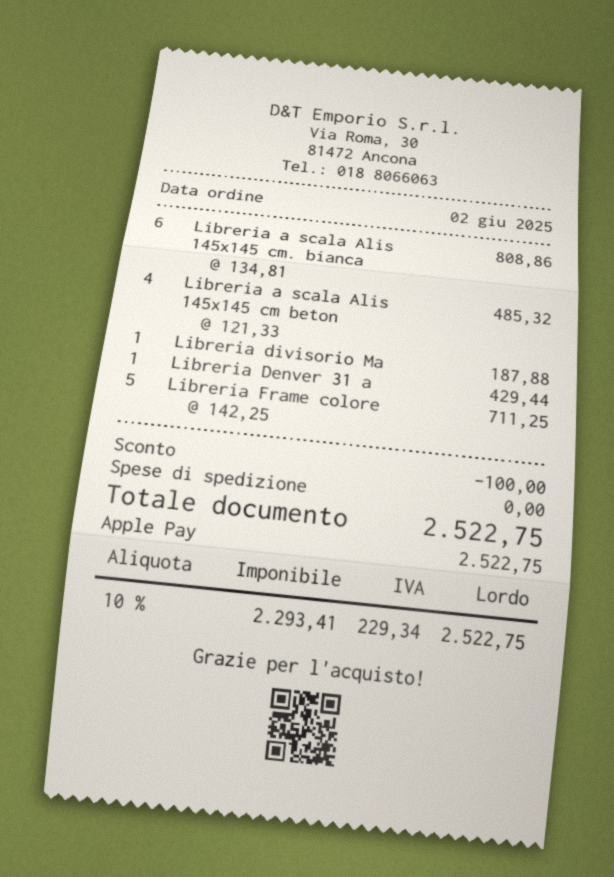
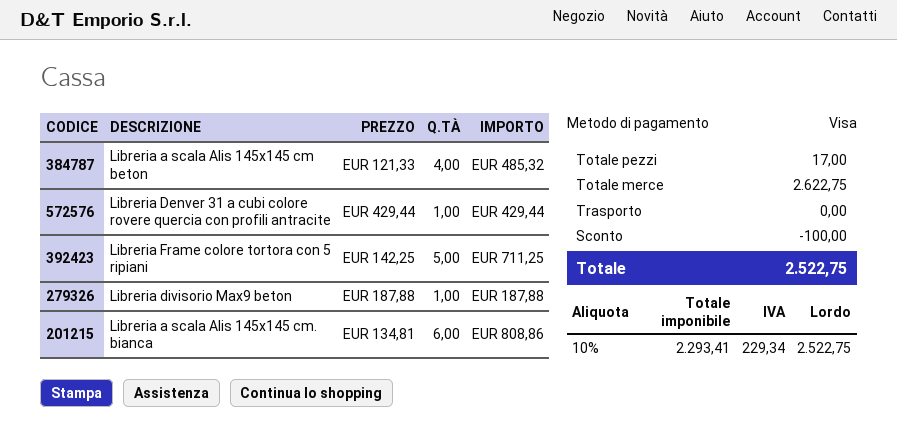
payment method: Apple Pay -> Visa

